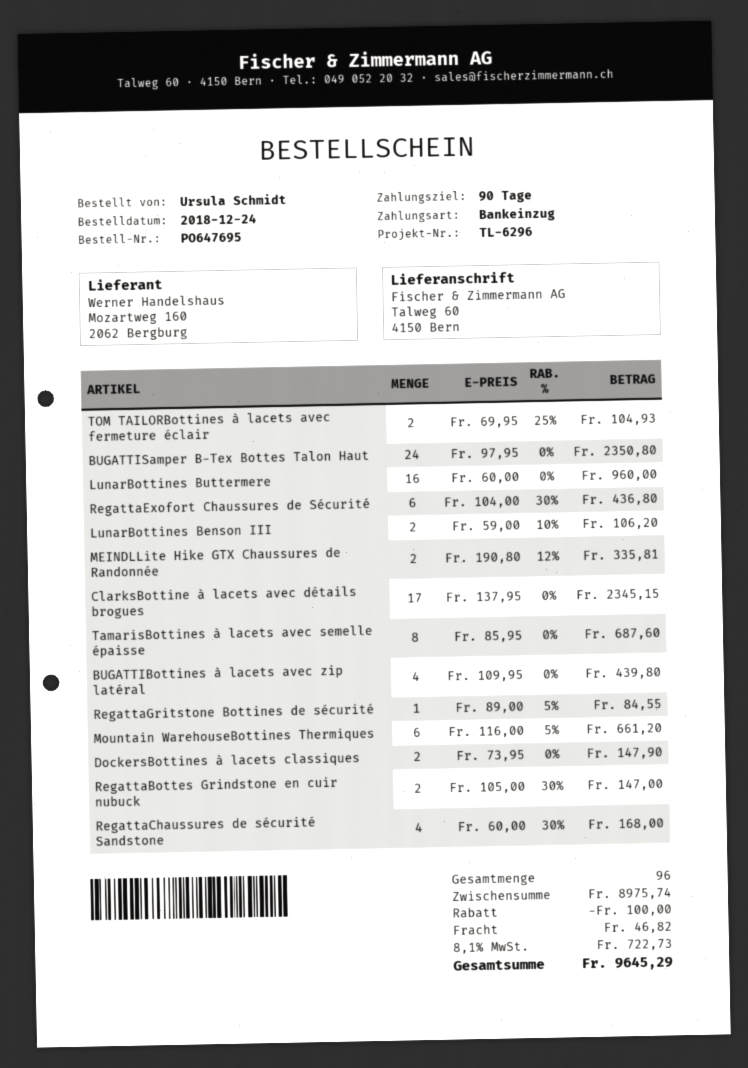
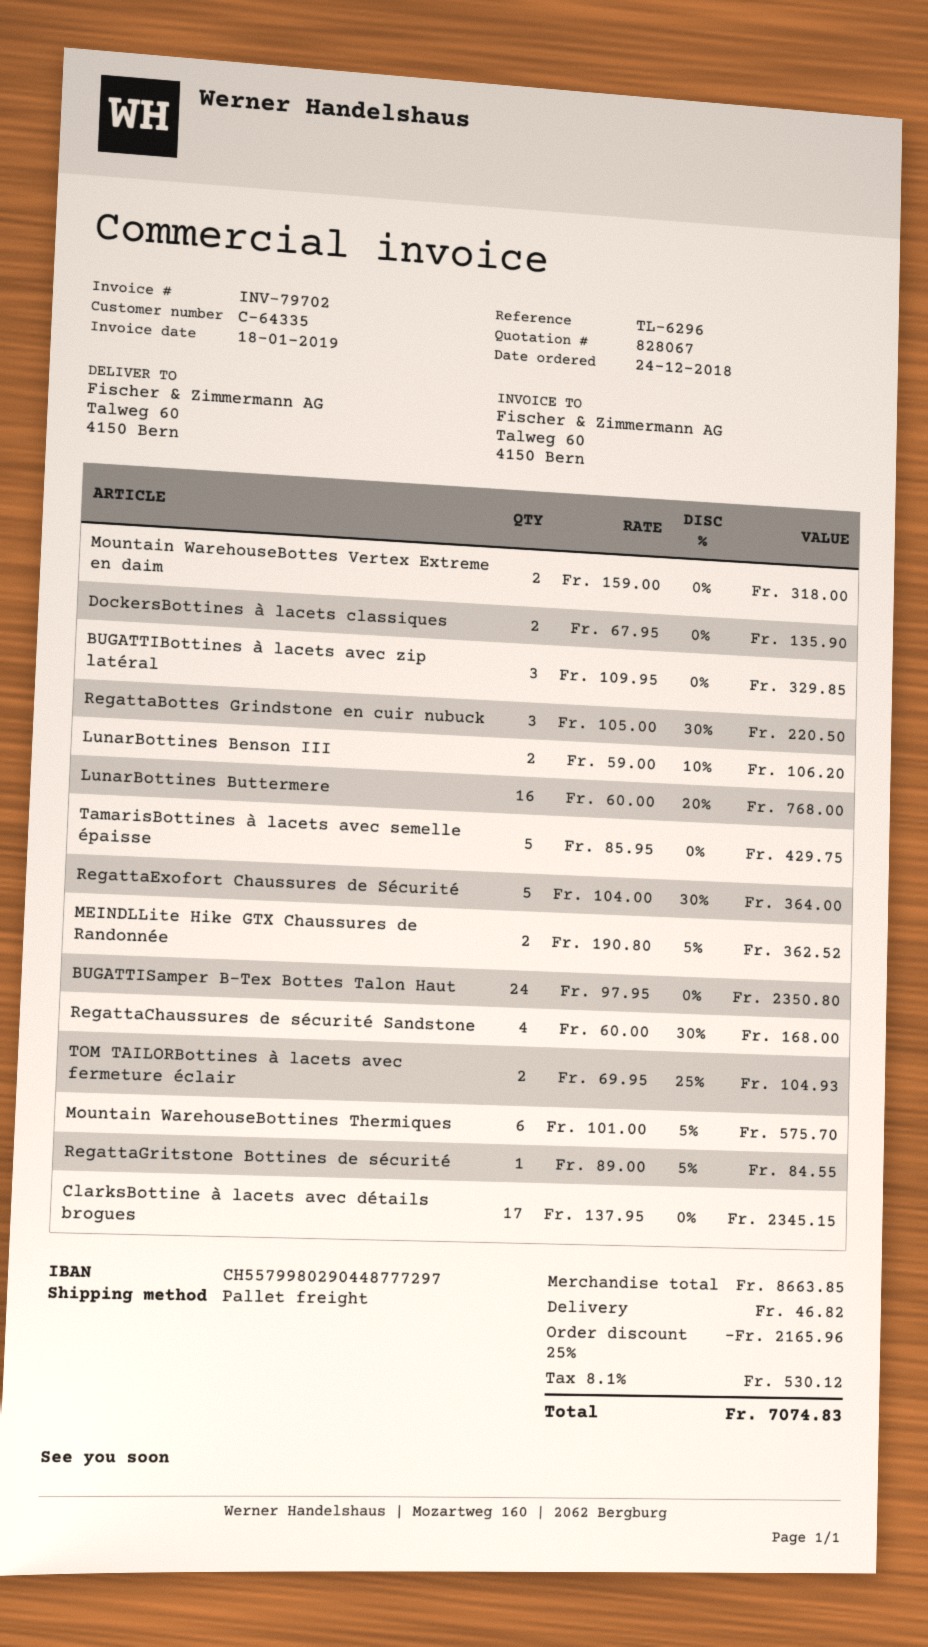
LunarBottines Buttermere: 16 x 60.00 = 960.00 -> 16 x 60.00 - 20% = 768.00
RegattaExofort Chaussures de Sécurité: 6 x 104.00 - 30% = 436.80 -> 5 x 104.00 - 30% = 364.00
MEINDLLite Hike GTX Chaussures de Randonnée: 2 x 190.80 - 12% = 335.81 -> 2 x 190.80 - 5% = 362.52
TamarisBottines à lacets avec semelle épaisse: 8 x 85.95 = 687.60 -> 5 x 85.95 = 429.75
BUGATTIBottines à lacets avec zip latéral: 4 x 109.95 = 439.80 -> 3 x 109.95 = 329.85
Mountain WarehouseBottines Thermiques: 6 x 116.00 - 5% = 661.20 -> 6 x 101.00 - 5% = 575.70
DockersBottines à lacets classiques: 2 x 73.95 = 147.90 -> 2 x 67.95 = 135.90
RegattaBottes Grindstone en cuir nubuck: 2 x 105.00 - 30% = 147.00 -> 3 x 105.00 - 30% = 220.50
Mountain WarehouseBottes Vertex Extreme en daim: none -> 2 x 159.00 = 318.00
subtotal: 8975.74 -> 8663.85
discount: 100.00 -> 2165.96
tax: 8.1% = 722.73 -> 8.1% = 530.12
total: 9645.29 -> 7074.83

